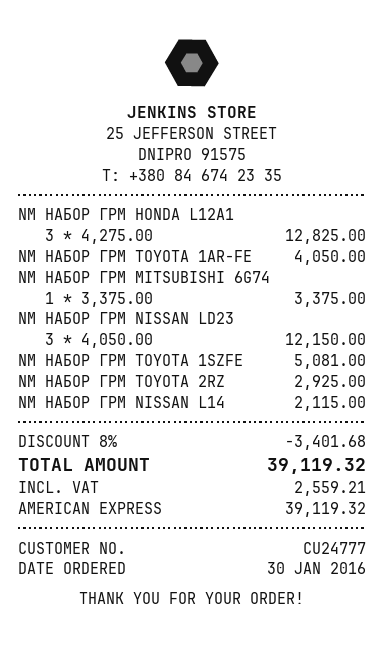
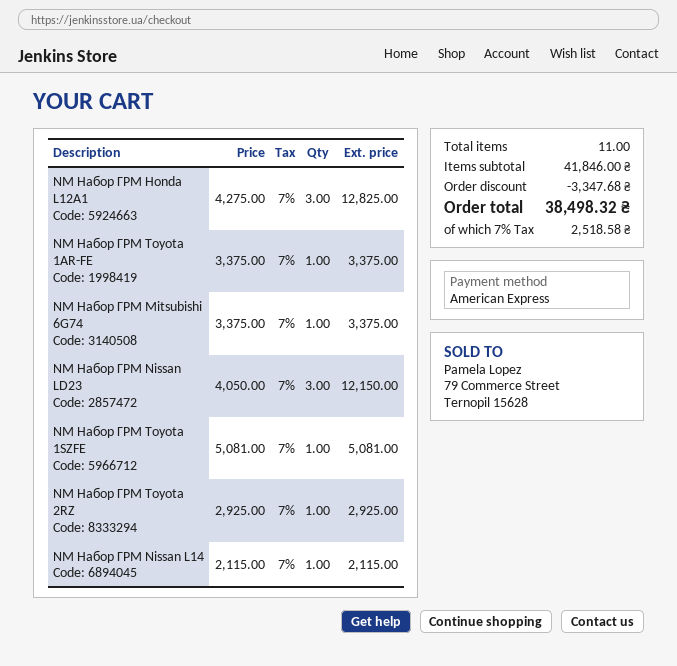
NM НАБОР ГРМ TOYOTA 1AR-FE: 1 x 4050.00 = 4050.00 -> 1 x 3375.00 = 3375.00
discount: 3401.68 -> 3347.68
tax: 2559.21 -> 2518.58
total: 39119.32 -> 38498.32

